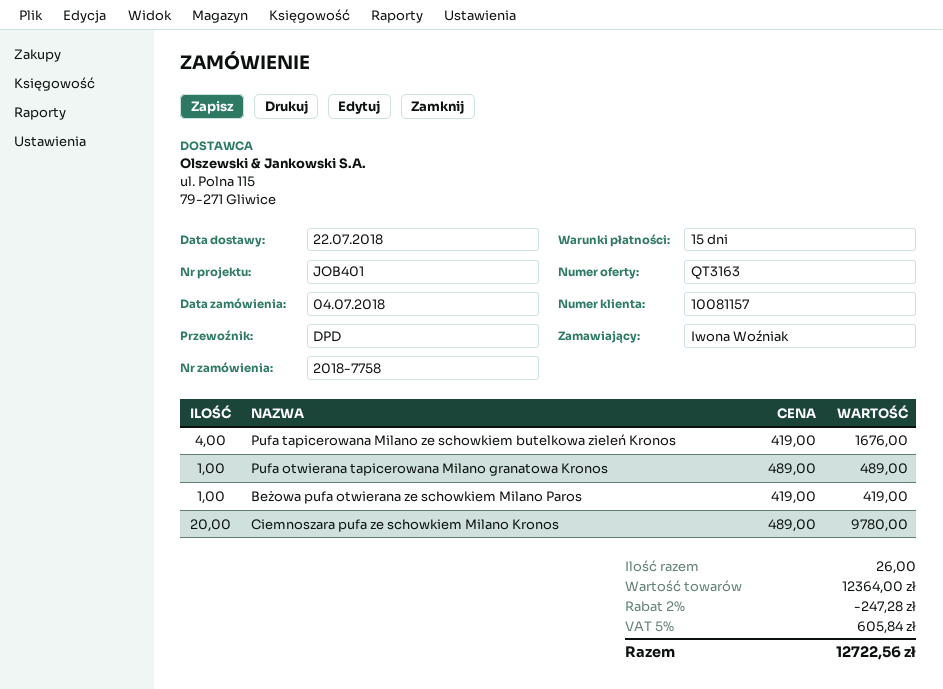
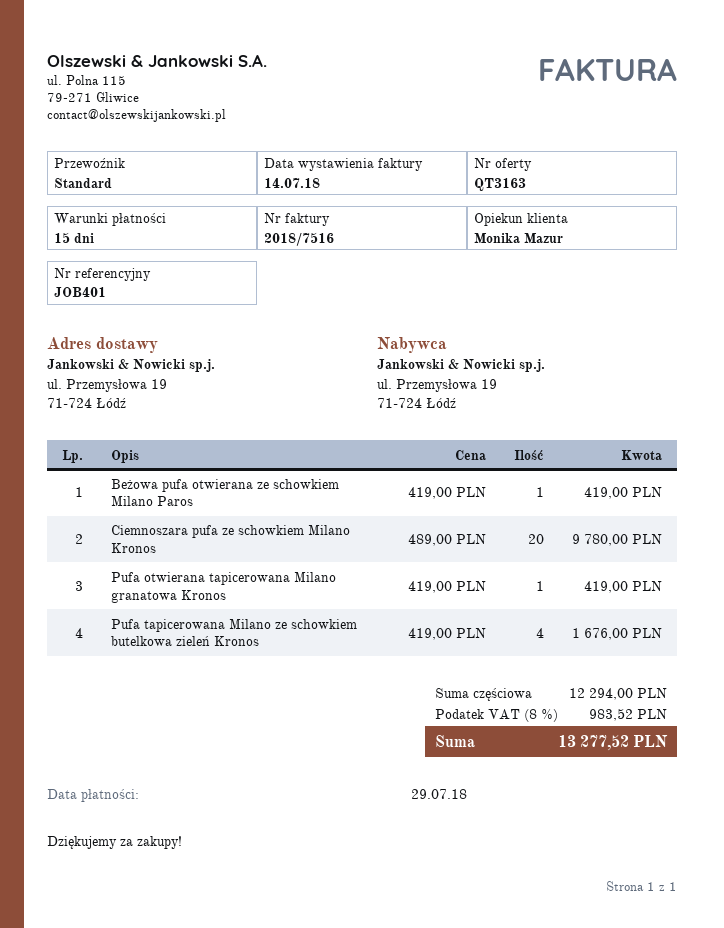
shipping method: DPD -> standard
Pufa otwierana tapicerowana Milano granatowa Kronos: 1 x 489.00 = 489.00 -> 1 x 419.00 = 419.00
subtotal: 12364.00 -> 12294.00
discount: 2% = 247.28 -> none
tax: 5% = 605.84 -> 8% = 983.52
total: 12722.56 -> 13277.52

